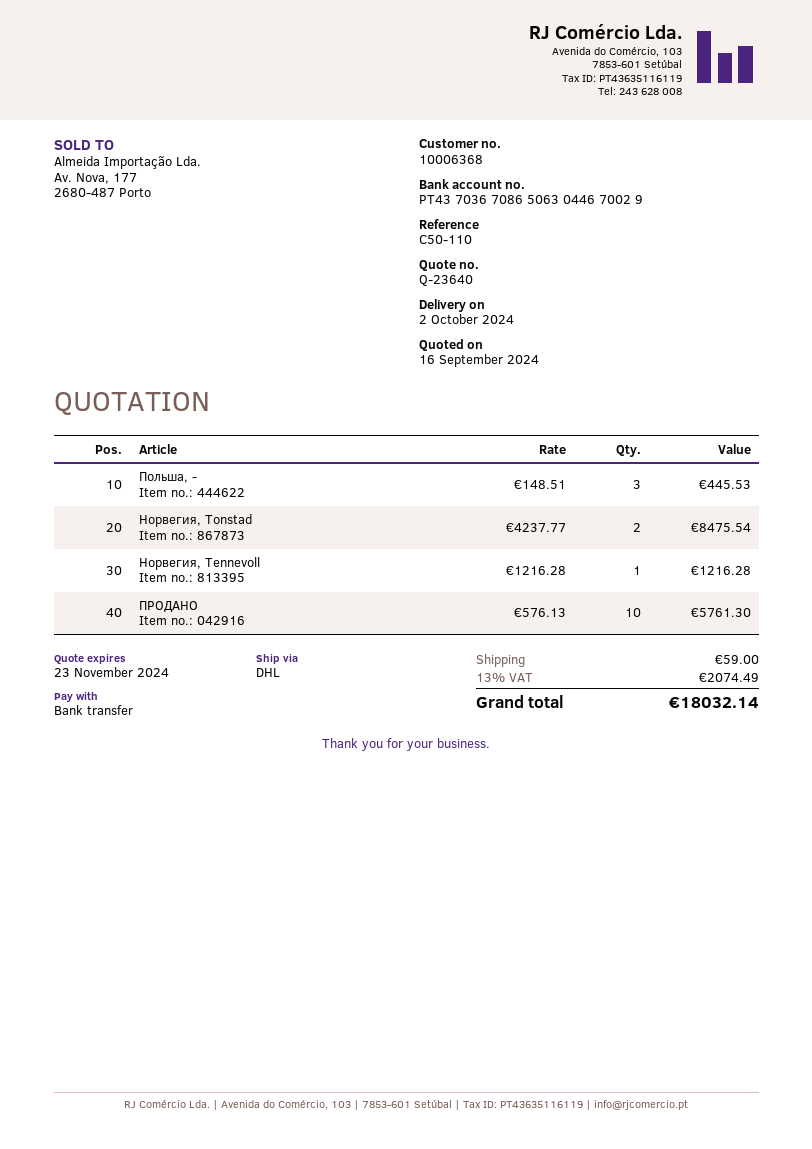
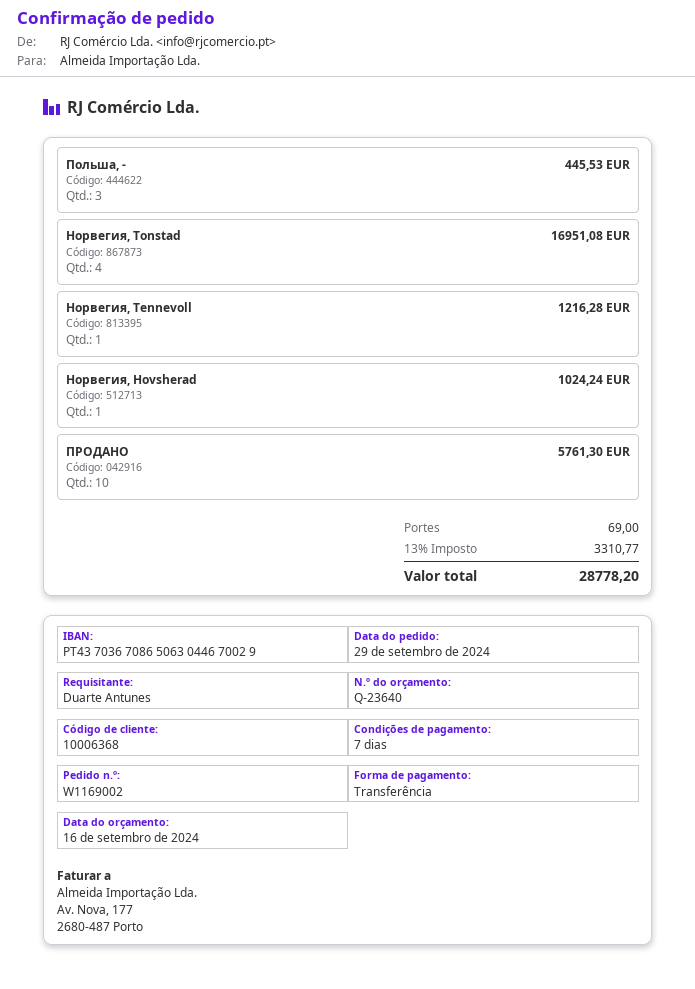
Норвегия, Tonstad: 2 for 8475.54 -> 4 for 16951.08
Норвегия, Hovsherad: none -> 1 for 1024.24
shipping: 59.00 -> 69.00
tax: 13% = 2074.49 -> 13% = 3310.77
total: 18032.14 -> 28778.20

